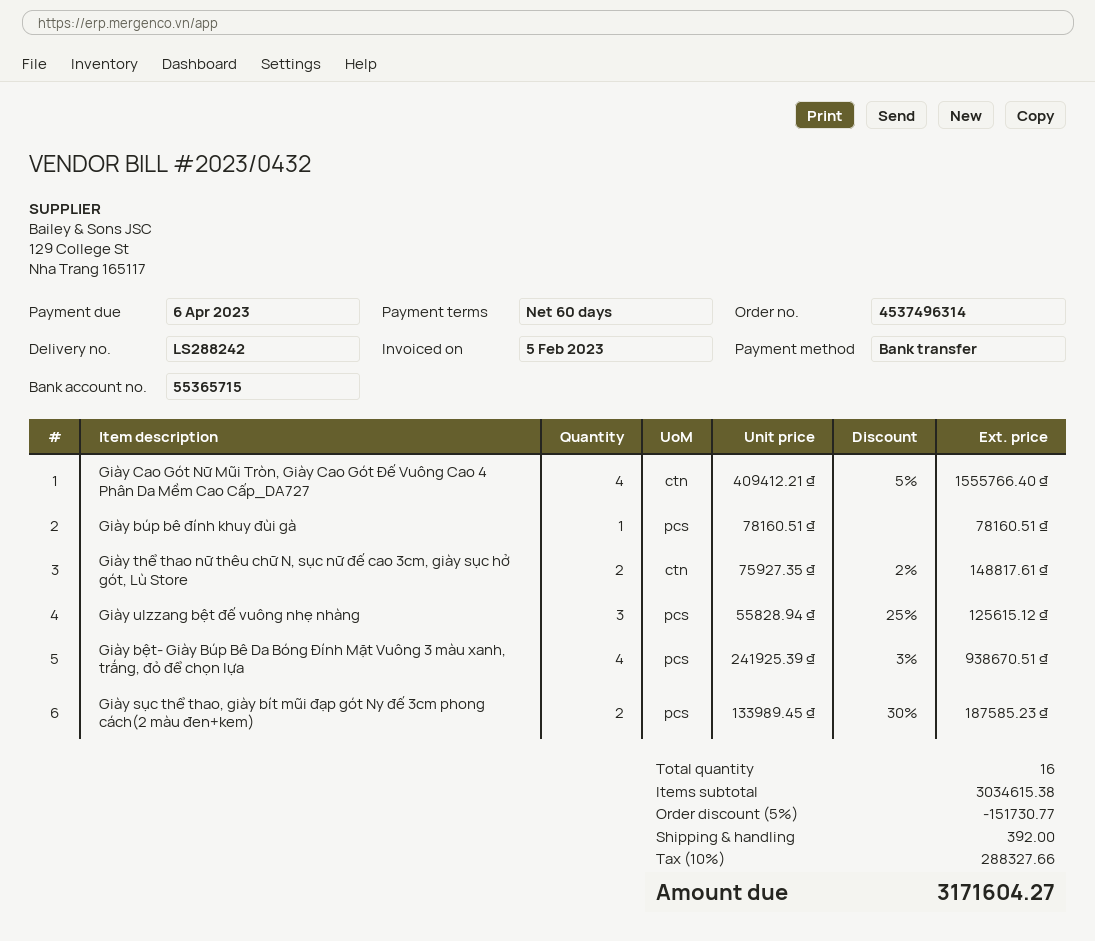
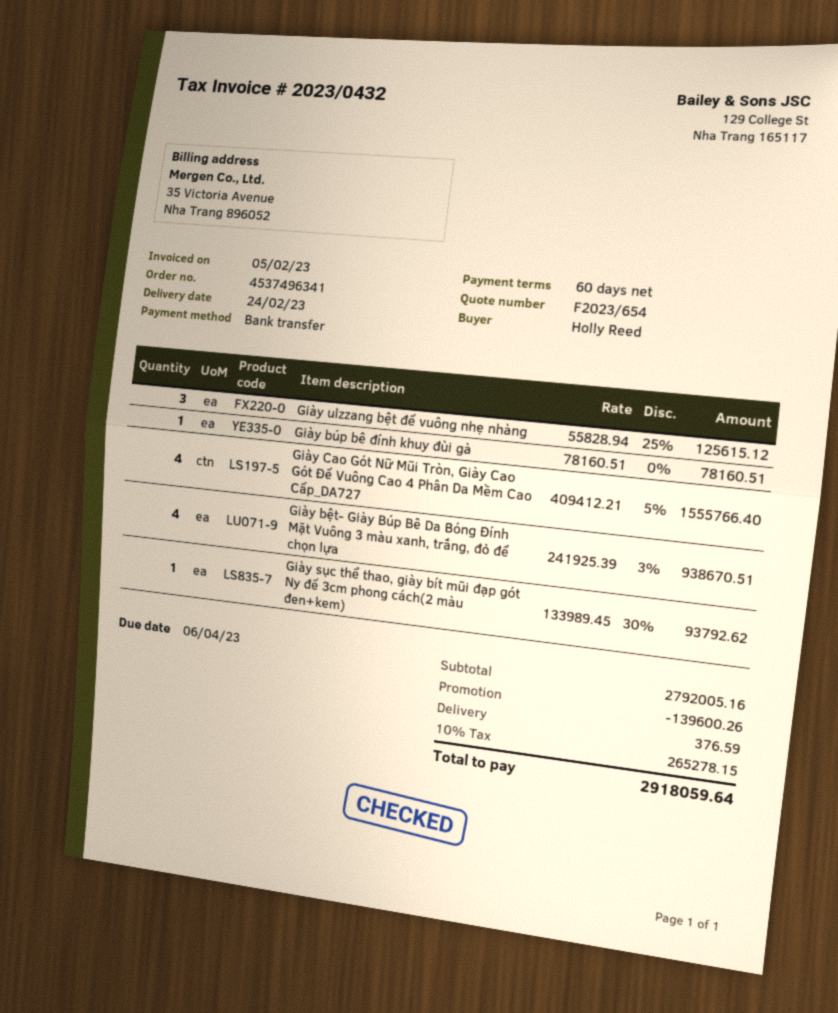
order number: 4537496314 -> 4537496341
Giày thể thao nữ thêu chữ N, sục nữ đế cao 3cm, giày sục hở gót, Lù Store: 2 x 75927.35 - 2% = 148817.61 -> none
Giày sục thể thao, giày bít mũi đạp gót Ny đế 3cm phong cách(2 màu đen+kem): 2 x 133989.45 - 30% = 187585.23 -> 1 x 133989.45 - 30% = 93792.62
subtotal: 3034615.38 -> 2792005.16
discount: 151730.77 -> 139600.26
shipping: 392.00 -> 376.59
tax: 10% = 288327.66 -> 10% = 265278.15
total: 3171604.27 -> 2918059.64

